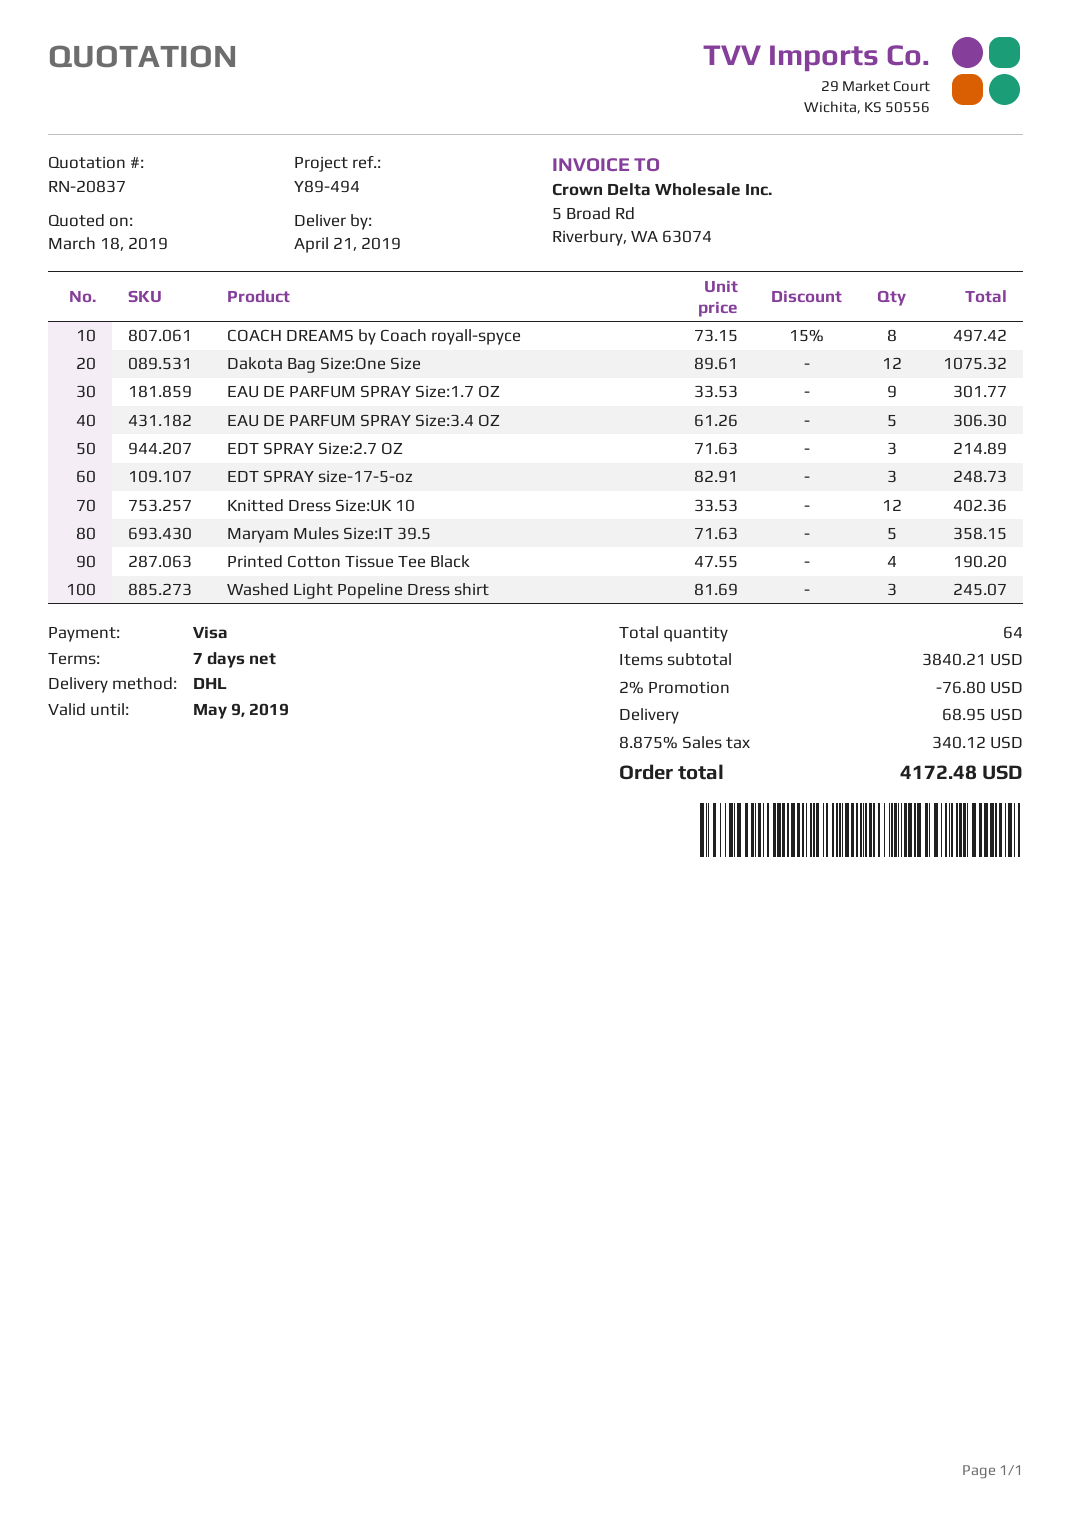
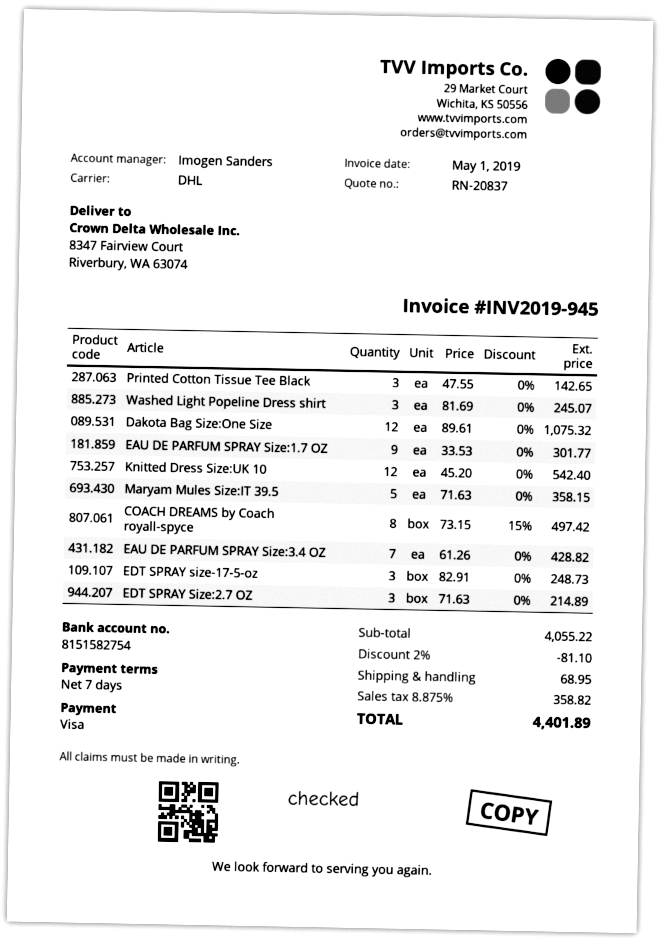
EAU DE PARFUM SPRAY Size:3.4 OZ: 5 x 61.26 = 306.30 -> 7 x 61.26 = 428.82
Knitted Dress Size:UK 10: 12 x 33.53 = 402.36 -> 12 x 45.20 = 542.40
Printed Cotton Tissue Tee Black: 4 x 47.55 = 190.20 -> 3 x 47.55 = 142.65
subtotal: 3840.21 -> 4055.22
discount: 2% = 76.80 -> 2% = 81.10
tax: 8.875% = 340.12 -> 8.875% = 358.82
total: 4172.48 -> 4401.89

